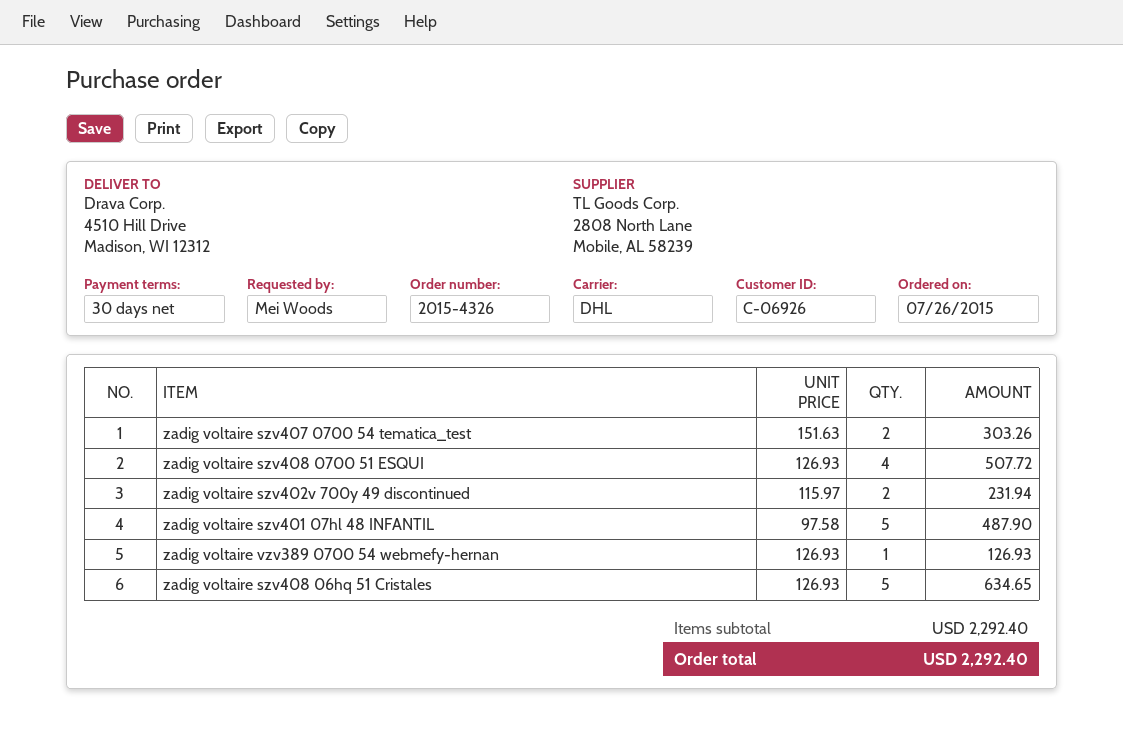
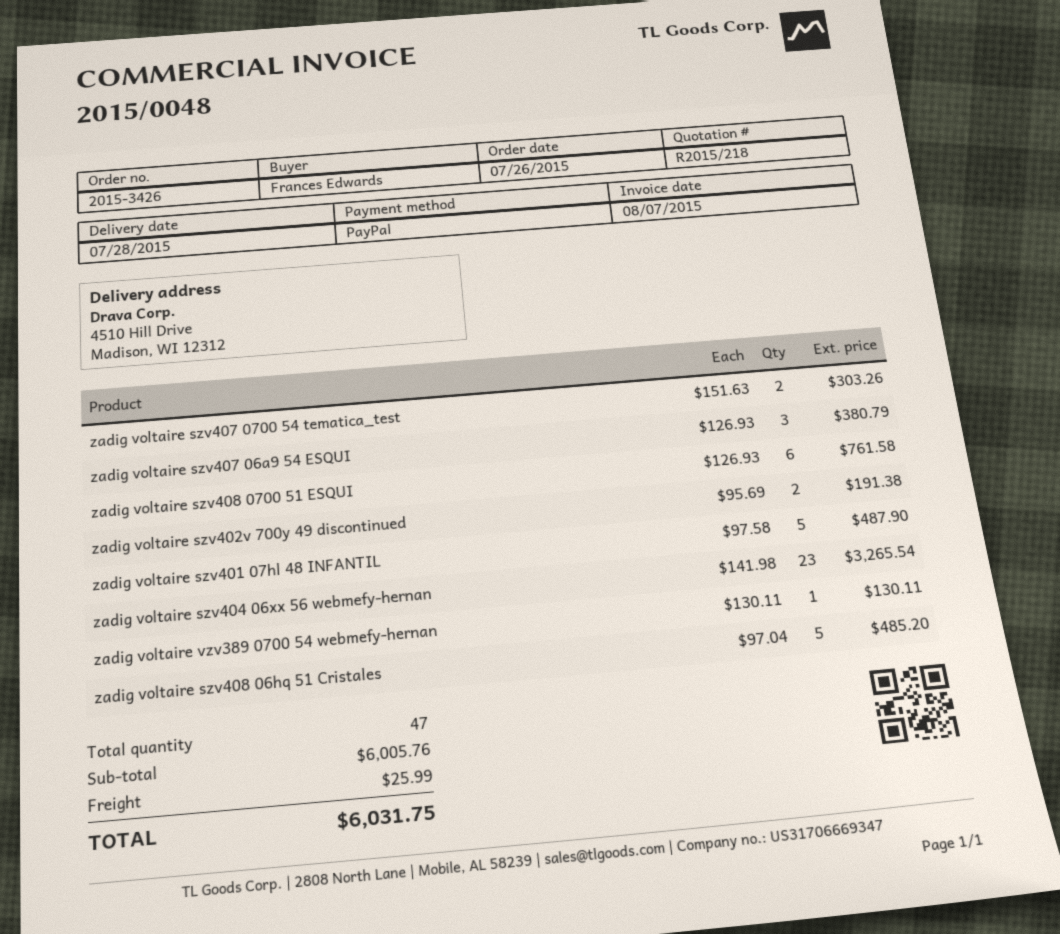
order number: 2015-4326 -> 2015-3426
ordered by: Mei Woods -> Frances Edwards
zadig voltaire szv408 0700 51 ESQUI: 4 x 126.93 = 507.72 -> 6 x 126.93 = 761.58
zadig voltaire szv402v 700y 49 discontinued: 2 x 115.97 = 231.94 -> 2 x 95.69 = 191.38
zadig voltaire vzv389 0700 54 webmefy-hernan: 1 x 126.93 = 126.93 -> 1 x 130.11 = 130.11
zadig voltaire szv408 06hq 51 Cristales: 5 x 126.93 = 634.65 -> 5 x 97.04 = 485.20
zadig voltaire szv407 06a9 54 ESQUI: none -> 3 x 126.93 = 380.79
zadig voltaire szv404 06xx 56 webmefy-hernan: none -> 23 x 141.98 = 3265.54
subtotal: 2292.40 -> 6005.76
shipping: none -> 25.99
total: 2292.40 -> 6031.75

